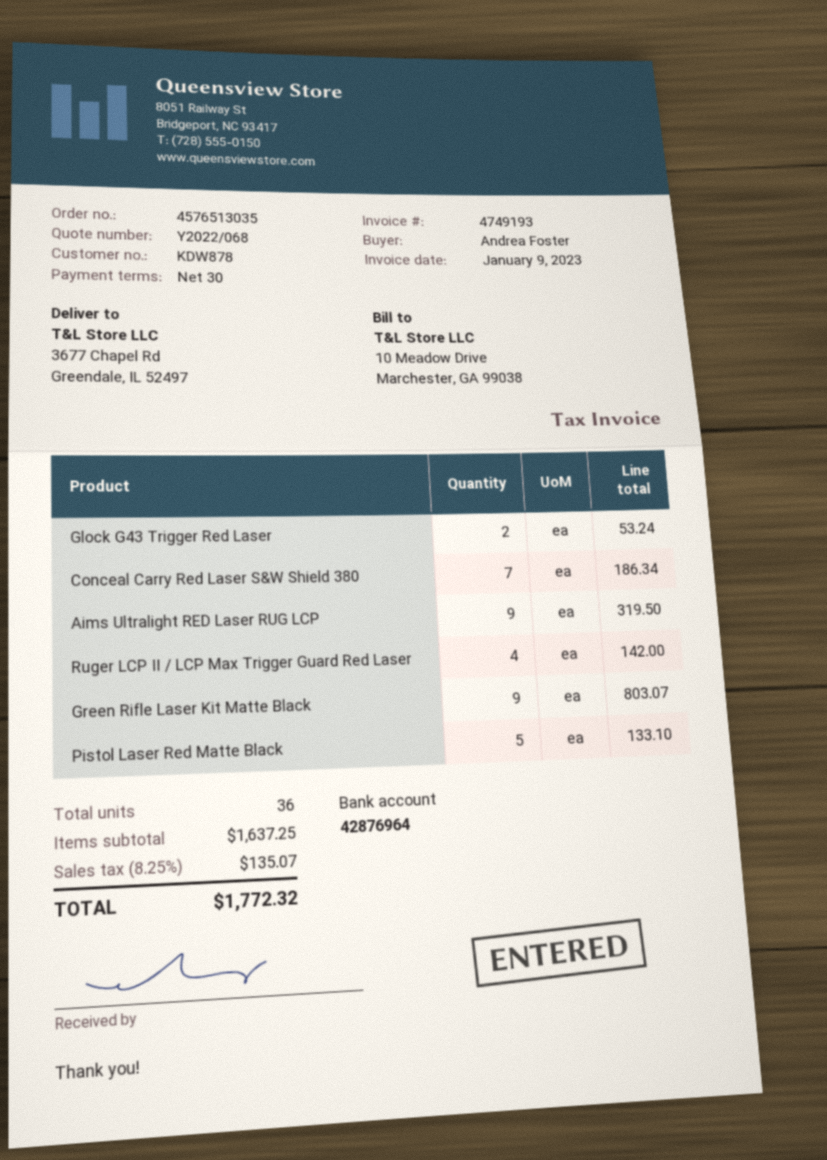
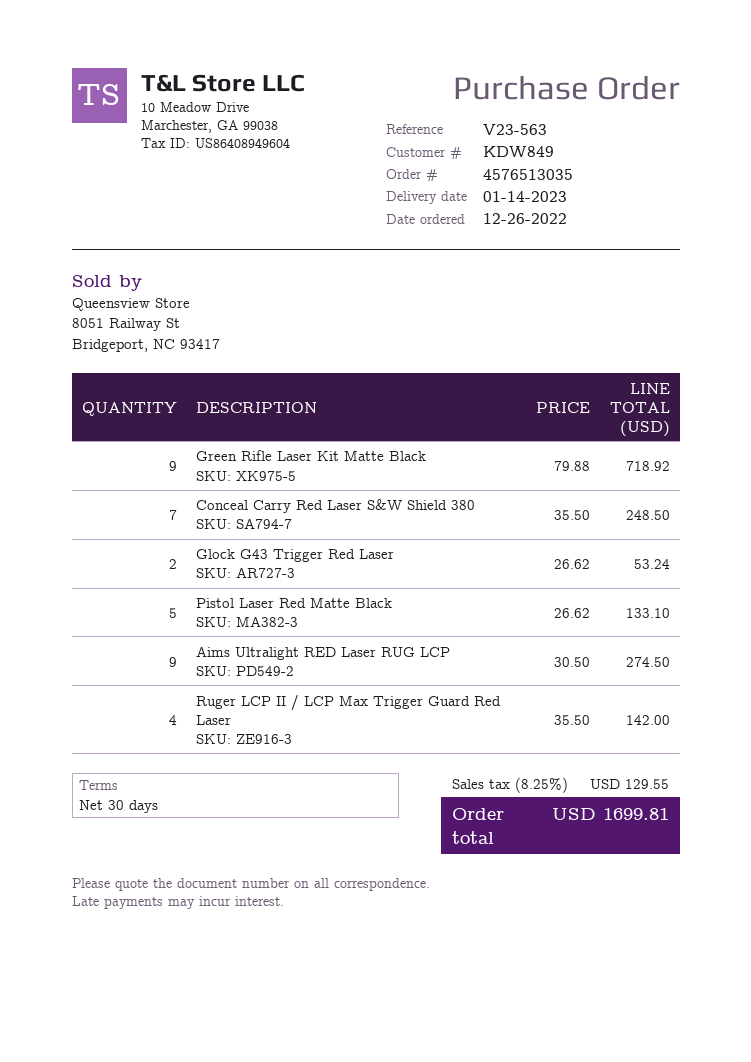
customer number: KDW878 -> KDW849
Conceal Carry Red Laser S&W Shield 380: 7 for 186.34 -> 7 for 248.50
Aims Ultralight RED Laser RUG LCP: 9 for 319.50 -> 9 for 274.50
Green Rifle Laser Kit Matte Black: 9 for 803.07 -> 9 for 718.92
tax: 8.25% = 135.07 -> 8.25% = 129.55
total: 1772.32 -> 1699.81

